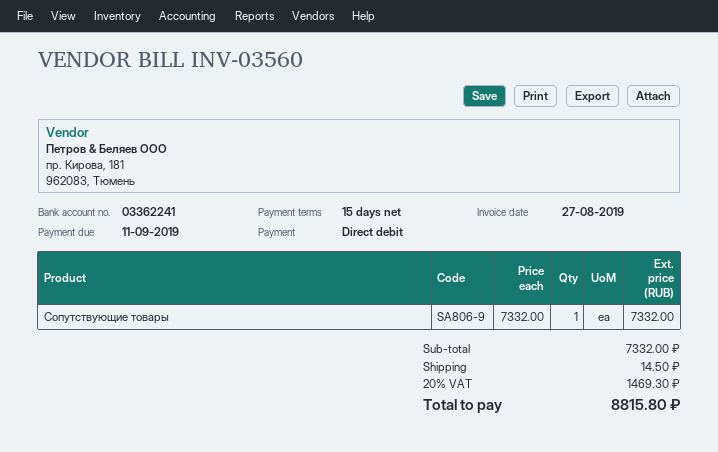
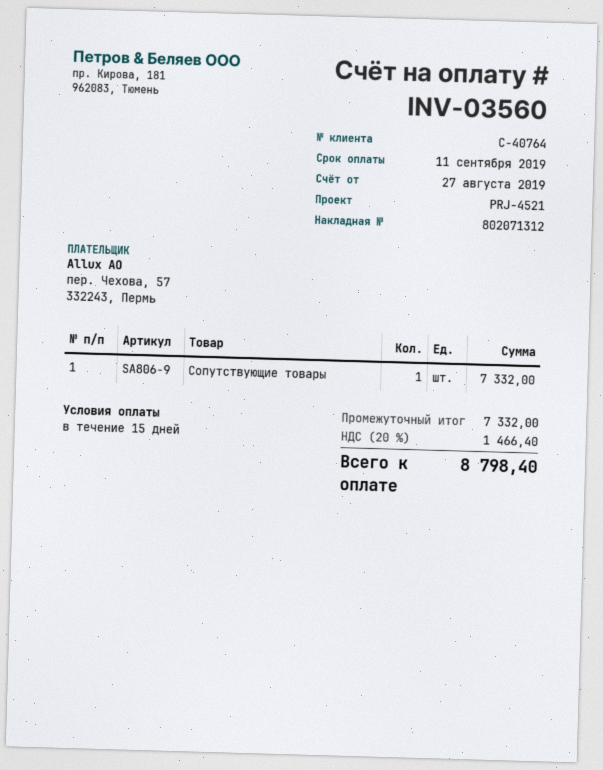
shipping: 14.50 -> none
tax: 20% = 1469.30 -> 20% = 1466.40
total: 8815.80 -> 8798.40

